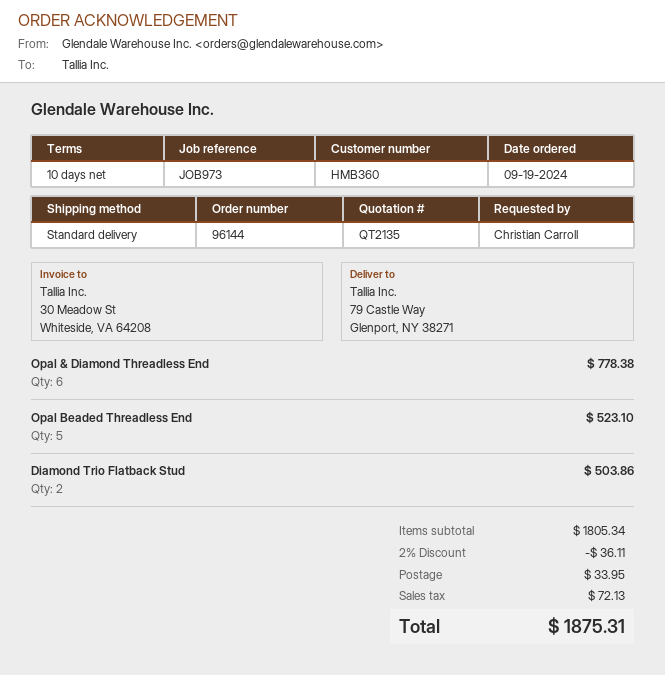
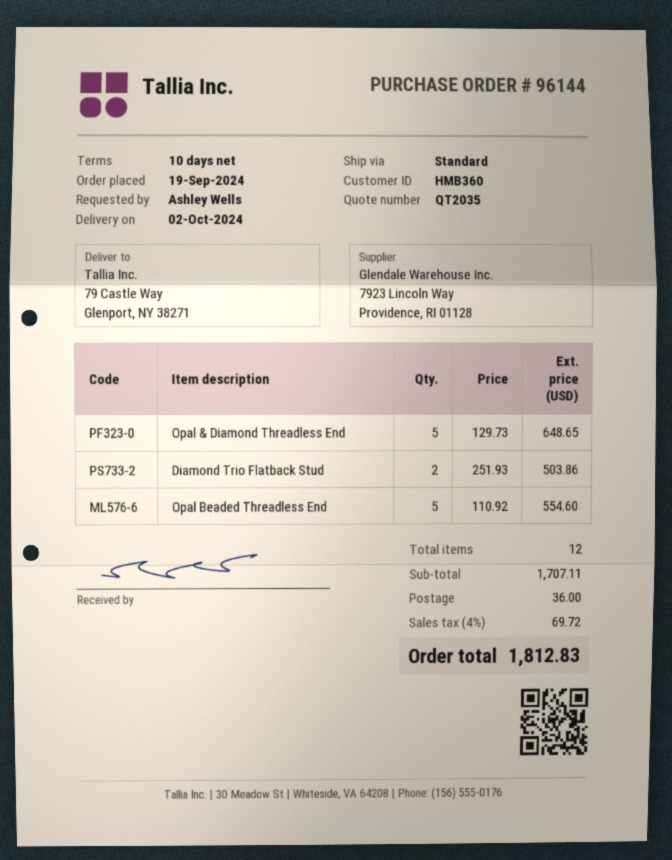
quote number: QT2135 -> QT2035
ordered by: Christian Carroll -> Ashley Wells
Opal & Diamond Threadless End: 6 for 778.38 -> 5 for 648.65
Opal Beaded Threadless End: 5 for 523.10 -> 5 for 554.60
subtotal: 1805.34 -> 1707.11
discount: 2% = 36.11 -> none
shipping: 33.95 -> 36.00
tax: 72.13 -> 69.72
total: 1875.31 -> 1812.83

